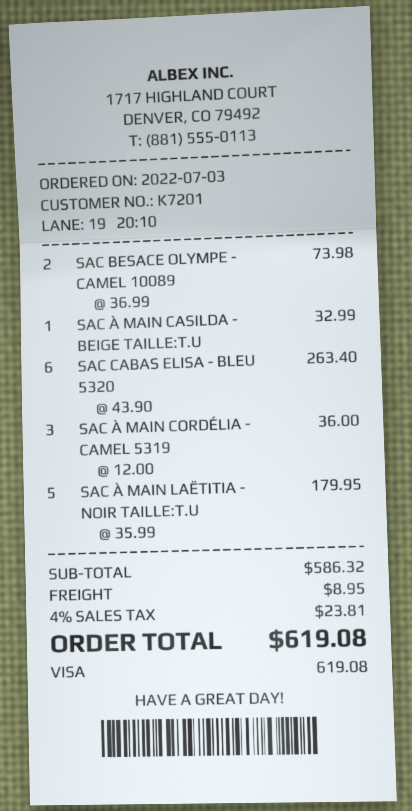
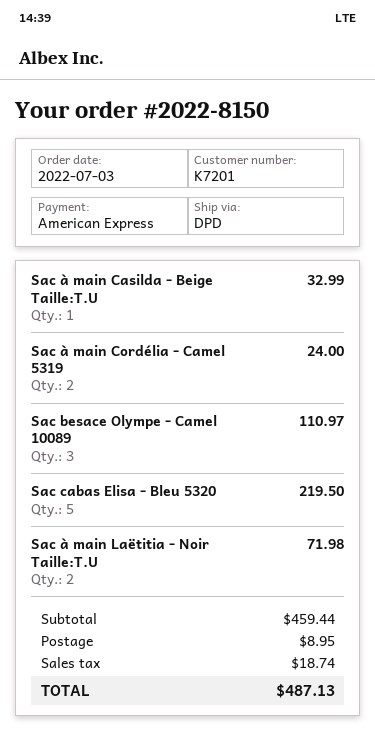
payment method: Visa -> American Express
SAC BESACE OLYMPE - CAMEL 10089: 2 for 73.98 -> 3 for 110.97
SAC CABAS ELISA - BLEU 5320: 6 for 263.40 -> 5 for 219.50
SAC À MAIN CORDÉLIA - CAMEL 5319: 3 for 36.00 -> 2 for 24.00
SAC À MAIN LAËTITIA - NOIR TAILLE:T.U: 5 for 179.95 -> 2 for 71.98
subtotal: 586.32 -> 459.44
tax: 23.81 -> 18.74
total: 619.08 -> 487.13

